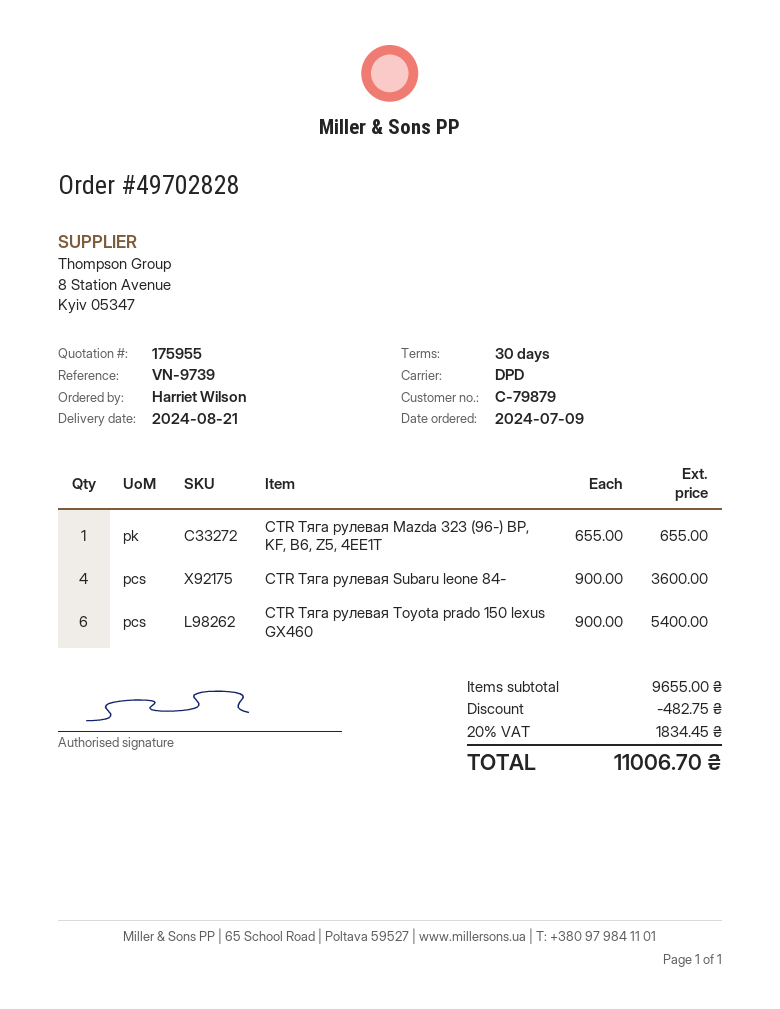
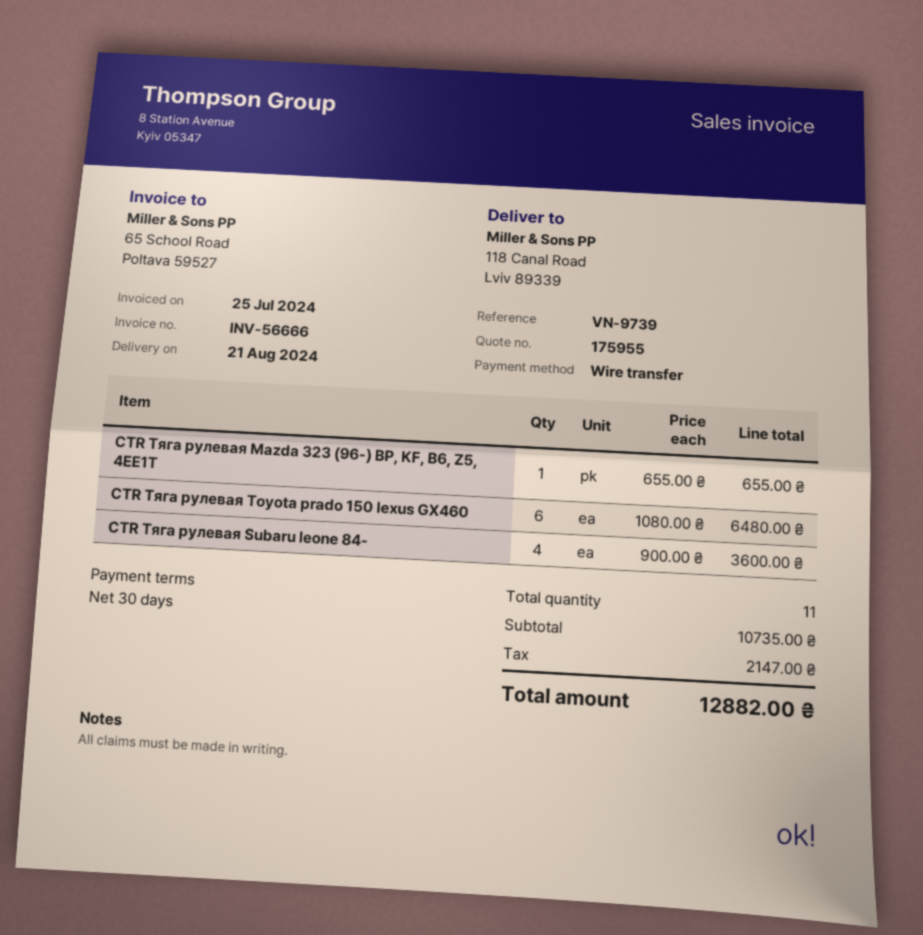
CTR Тяга рулевая Toyota prado 150 lexus GX460: 6 x 900.00 = 5400.00 -> 6 x 1080.00 = 6480.00
subtotal: 9655.00 -> 10735.00
discount: 482.75 -> none
tax: 1834.45 -> 2147.00
total: 11006.70 -> 12882.00

